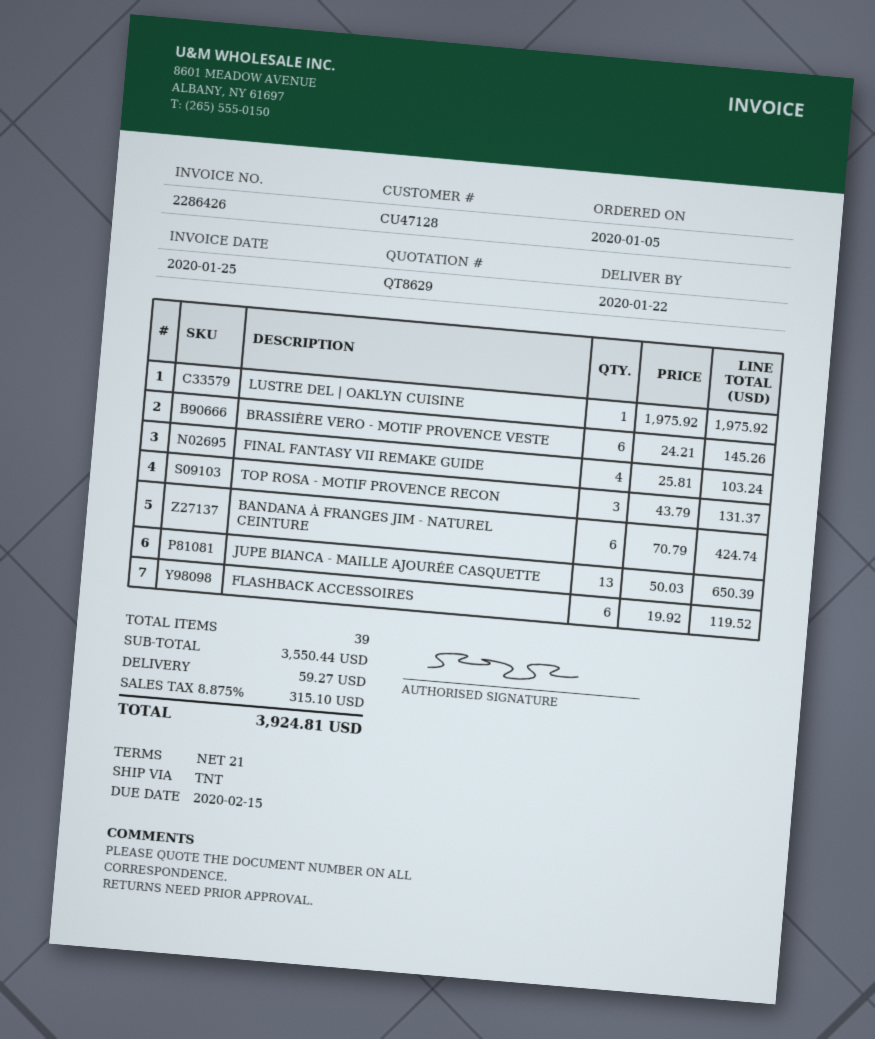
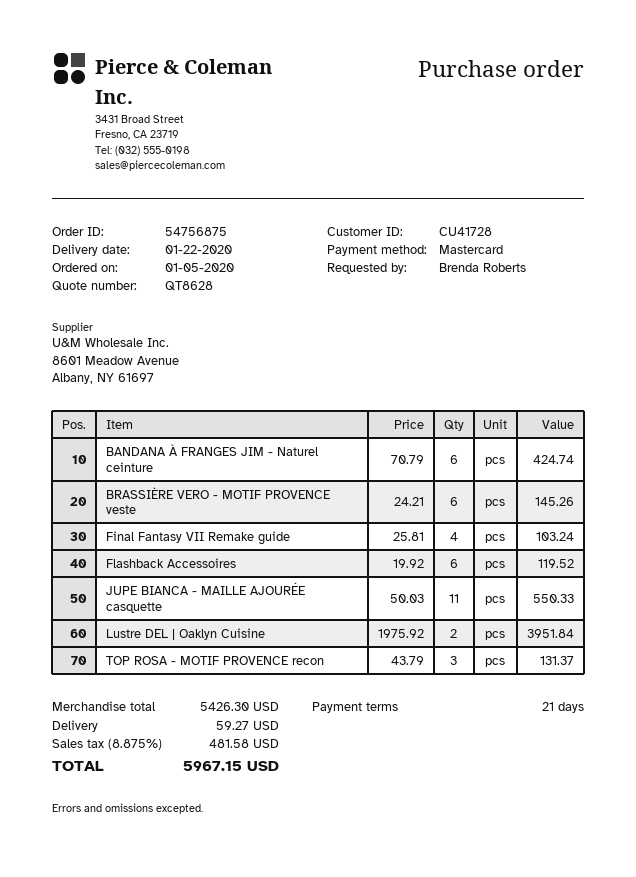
quote number: QT8629 -> QT8628
customer number: CU47128 -> CU41728
LUSTRE DEL | OAKLYN CUISINE: 1 x 1975.92 = 1975.92 -> 2 x 1975.92 = 3951.84
JUPE BIANCA - MAILLE AJOURÉE CASQUETTE: 13 x 50.03 = 650.39 -> 11 x 50.03 = 550.33
subtotal: 3550.44 -> 5426.30
tax: 8.875% = 315.10 -> 8.875% = 481.58
total: 3924.81 -> 5967.15

